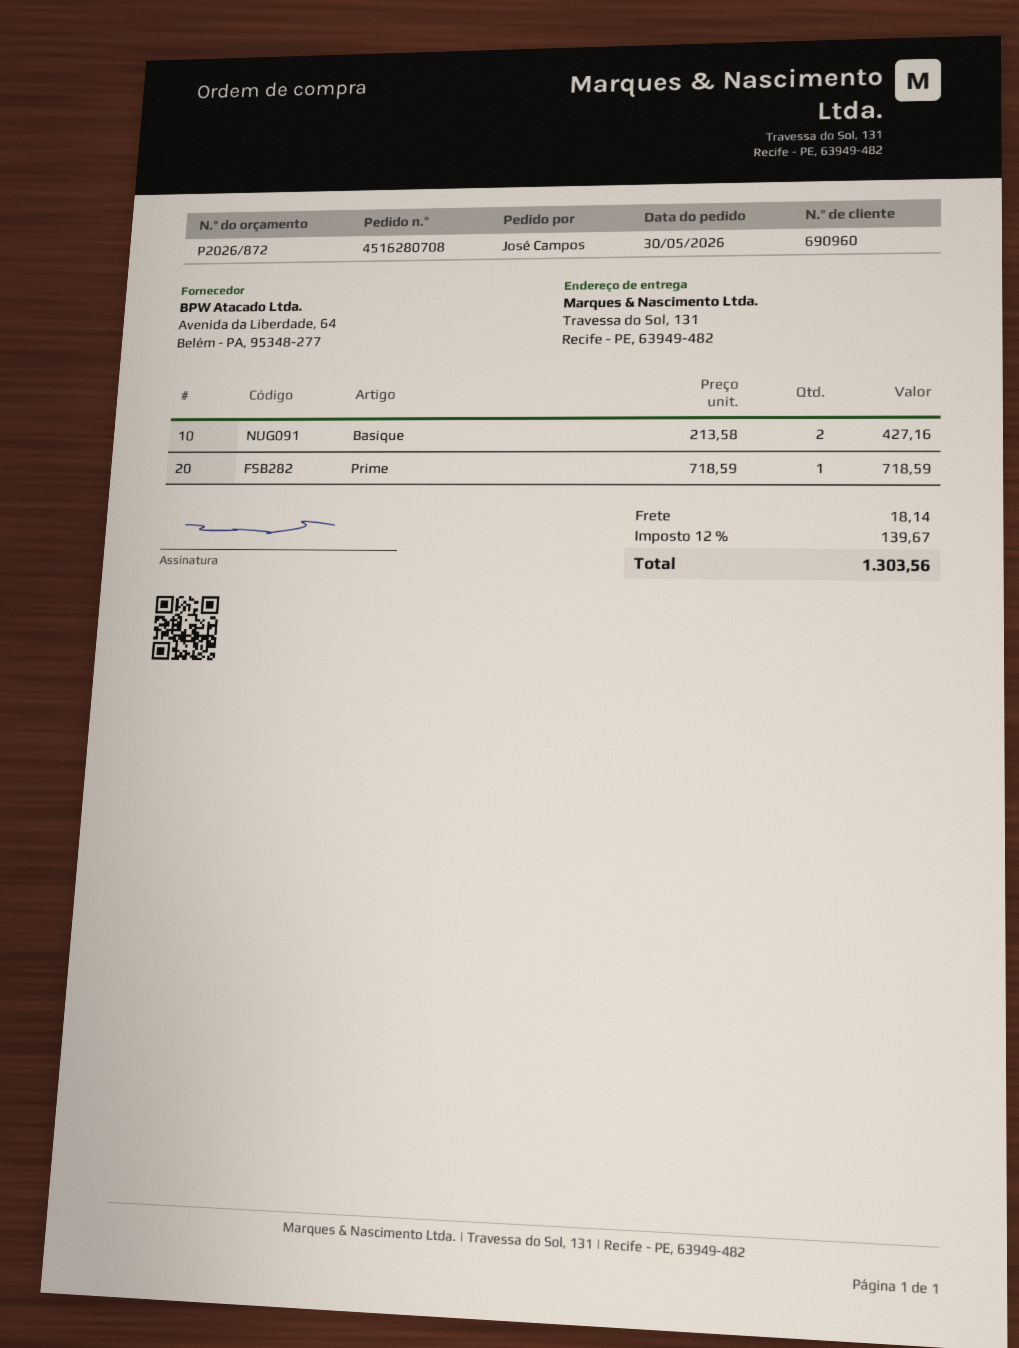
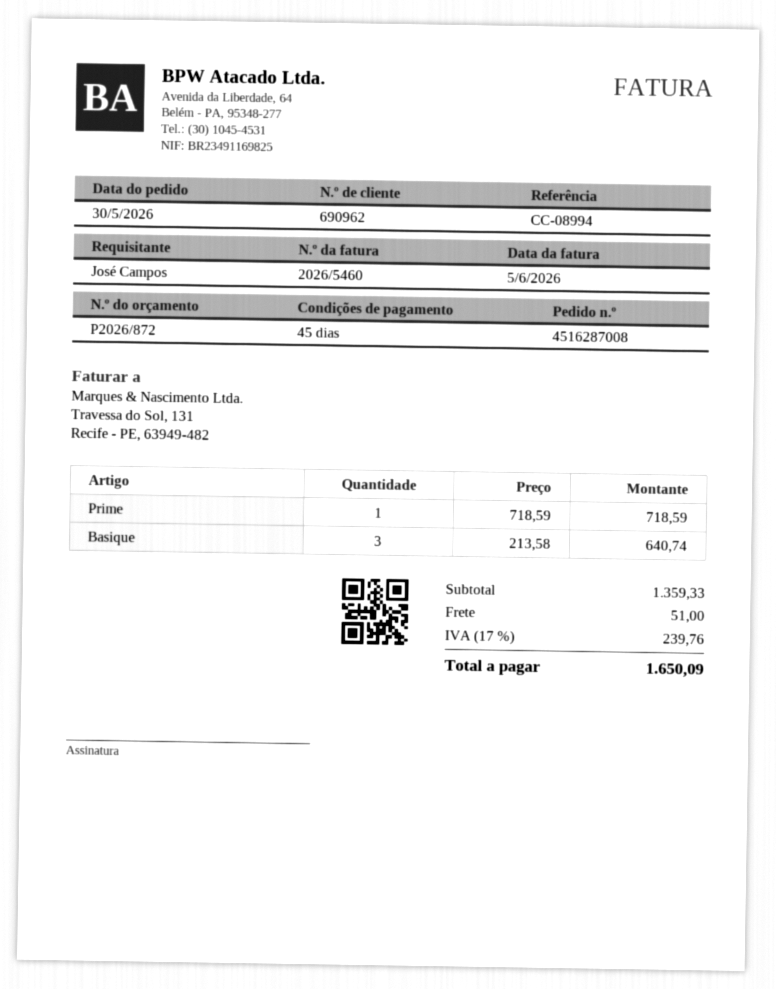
order number: 4516280708 -> 4516287008
customer number: 690960 -> 690962
Basique: 2 x 213.58 = 427.16 -> 3 x 213.58 = 640.74
shipping: 18.14 -> 51.00
tax: 12% = 139.67 -> 17% = 239.76
total: 1303.56 -> 1650.09

